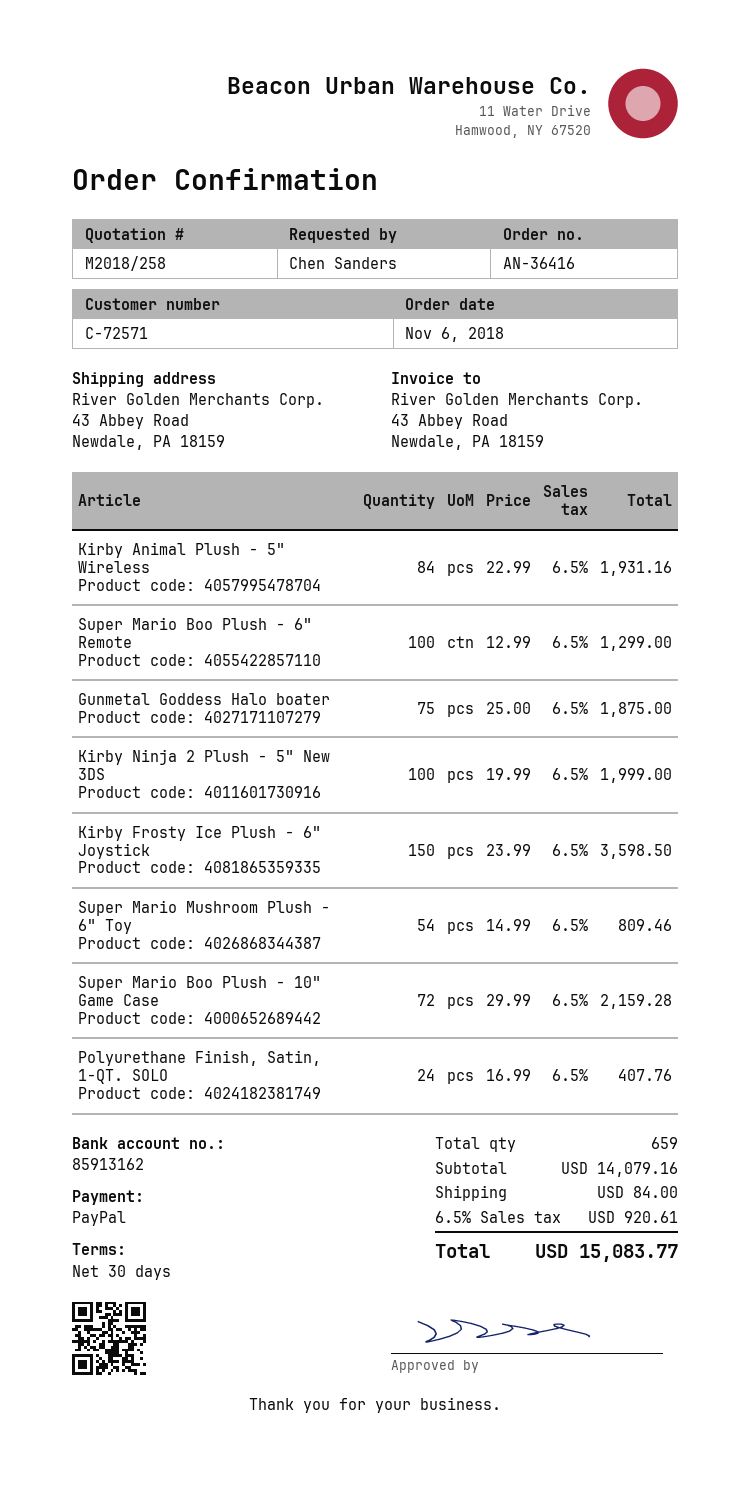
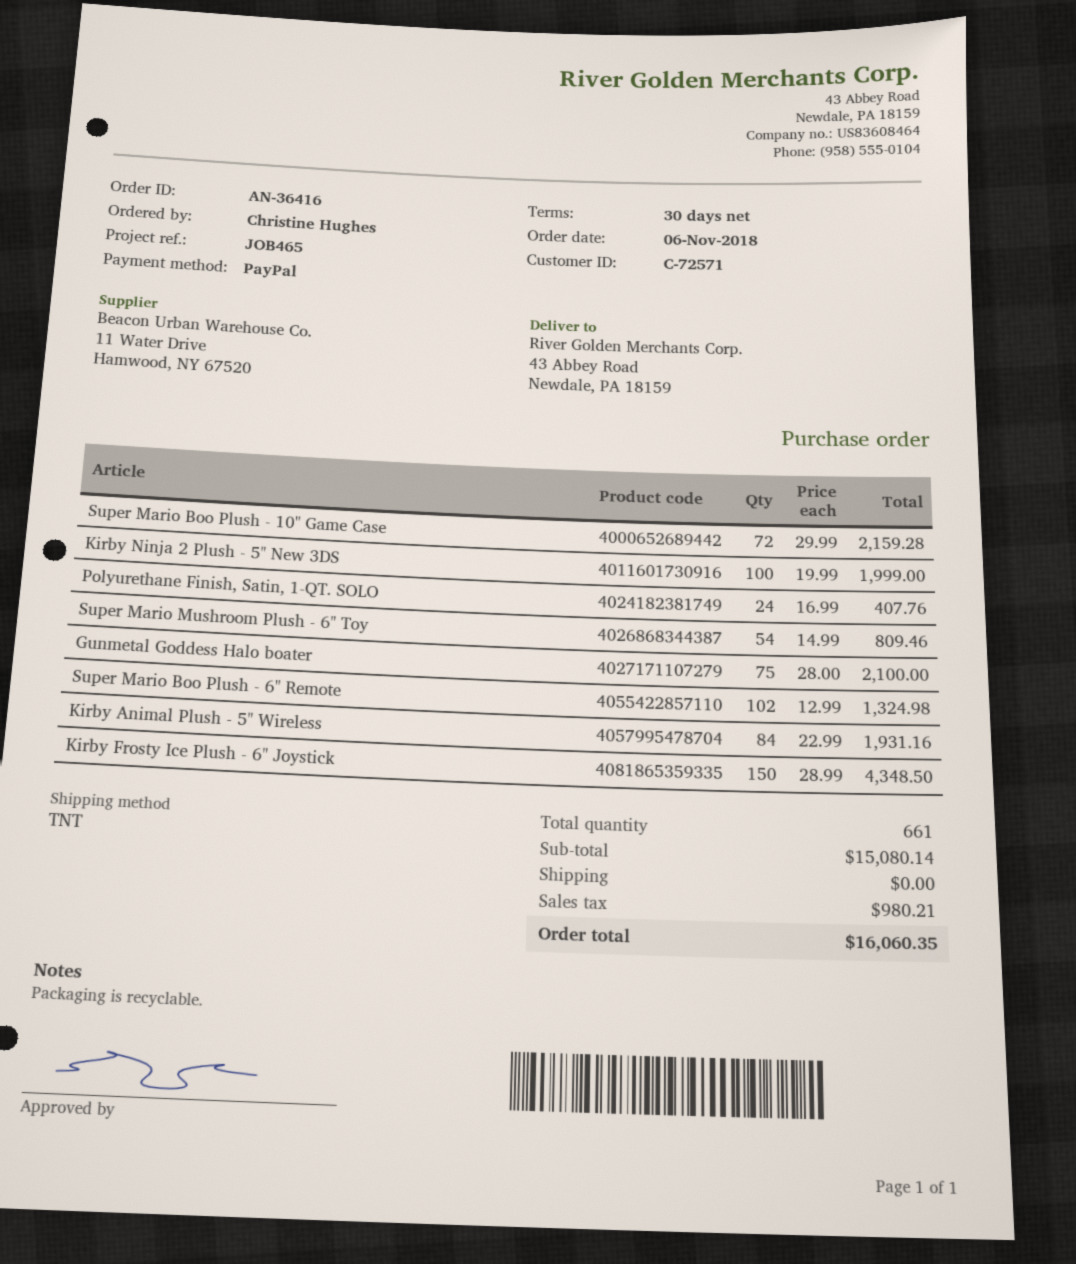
ordered by: Chen Sanders -> Christine Hughes
Super Mario Boo Plush - 6" Remote: 100 x 12.99 = 1299.00 -> 102 x 12.99 = 1324.98
Gunmetal Goddess Halo boater: 75 x 25.00 = 1875.00 -> 75 x 28.00 = 2100.00
Kirby Frosty Ice Plush - 6" Joystick: 150 x 23.99 = 3598.50 -> 150 x 28.99 = 4348.50
total quantity: 659 -> 661
subtotal: 14079.16 -> 15080.14
shipping: 84.00 -> 0.00
tax: 920.61 -> 980.21
total: 15083.77 -> 16060.35

